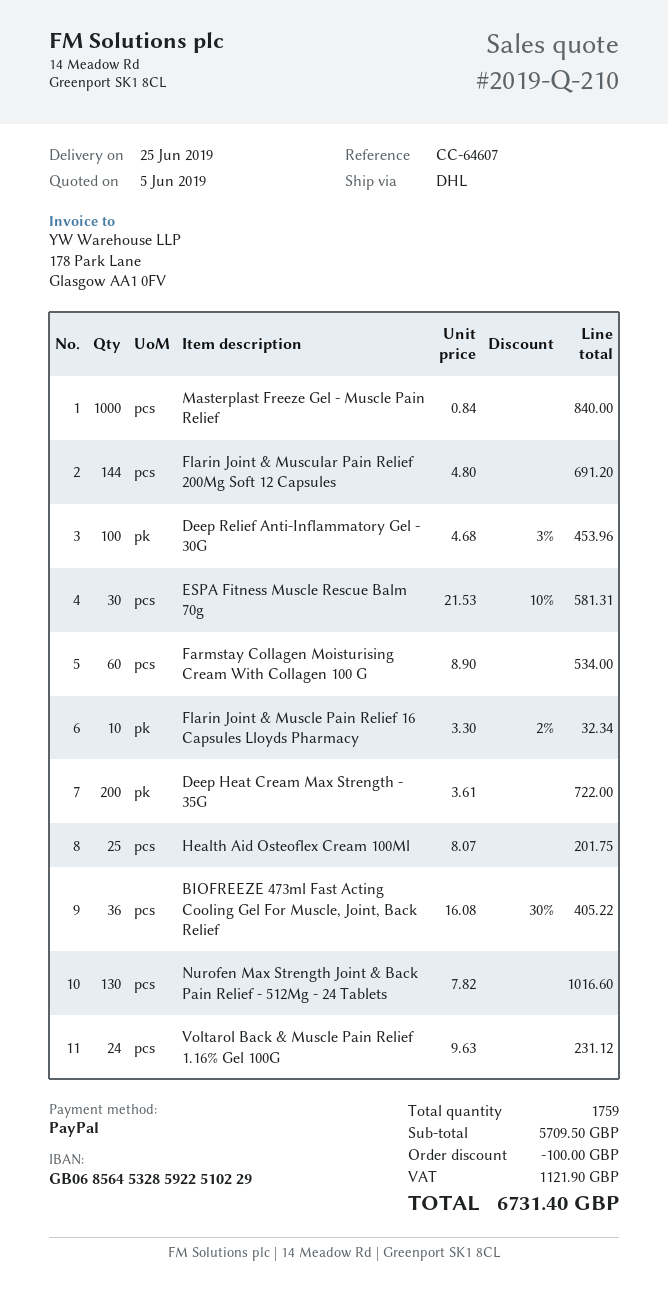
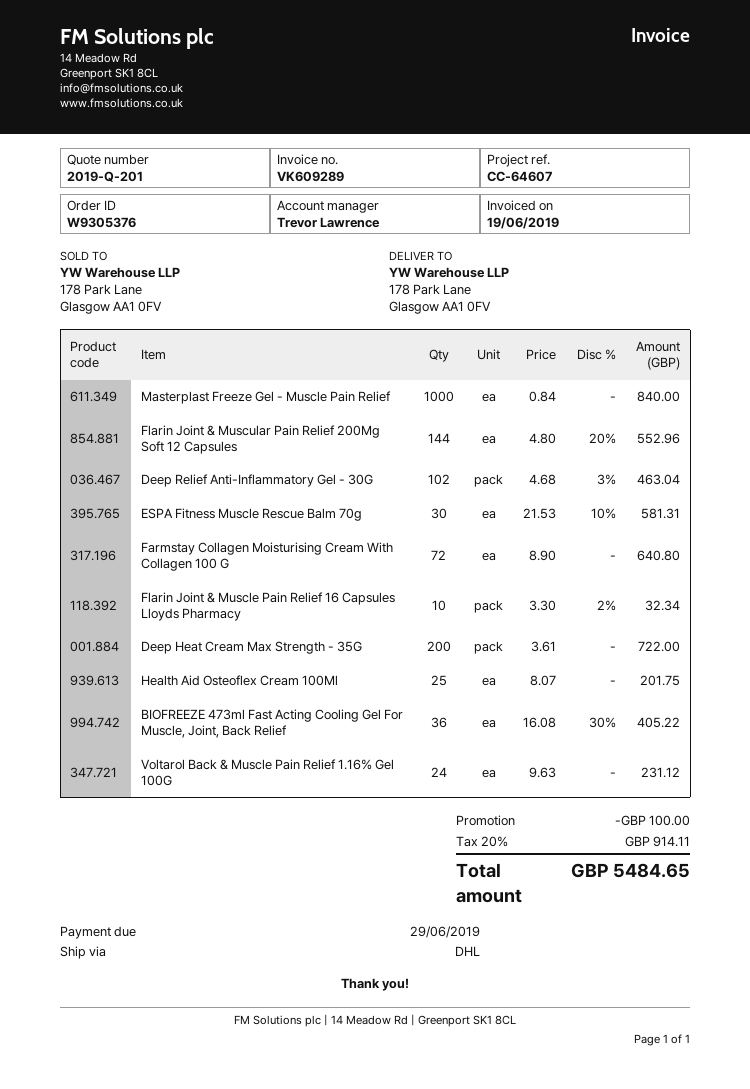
quote number: 2019-Q-210 -> 2019-Q-201
Flarin Joint & Muscular Pain Relief 200Mg Soft 12 Capsules: 144 x 4.80 = 691.20 -> 144 x 4.80 - 20% = 552.96
Deep Relief Anti-Inflammatory Gel - 30G: 100 x 4.68 - 3% = 453.96 -> 102 x 4.68 - 3% = 463.04
Farmstay Collagen Moisturising Cream With Collagen 100 G: 60 x 8.90 = 534.00 -> 72 x 8.90 = 640.80
Nurofen Max Strength Joint & Back Pain Relief - 512Mg - 24 Tablets: 130 x 7.82 = 1016.60 -> none
tax: 1121.90 -> 914.11
total: 6731.40 -> 5484.65

